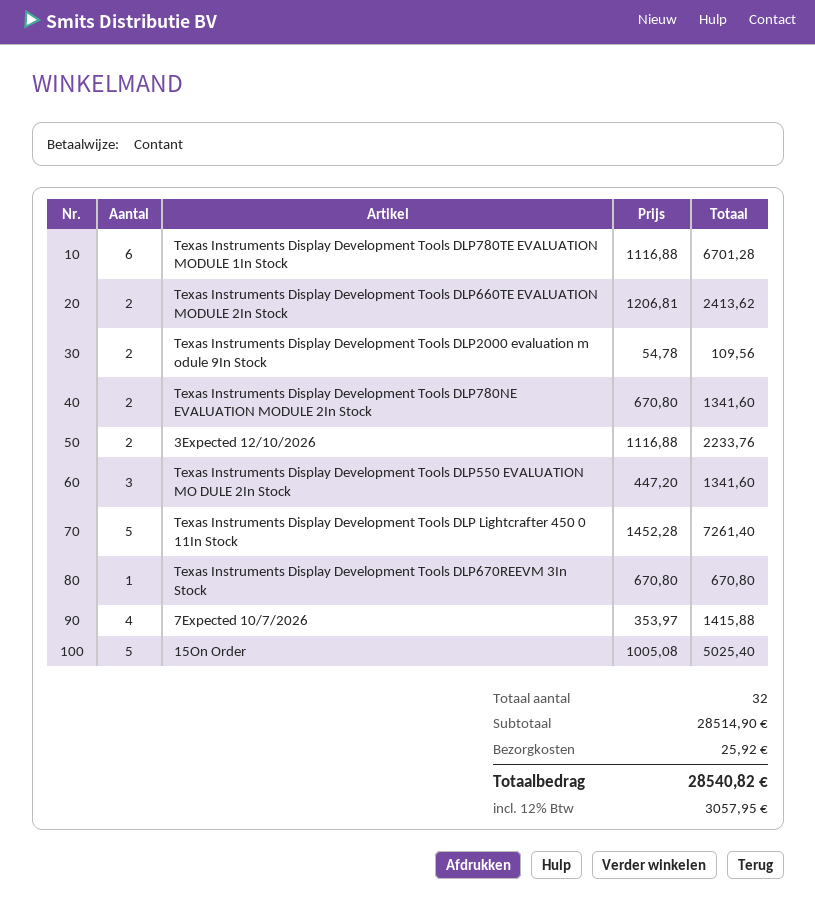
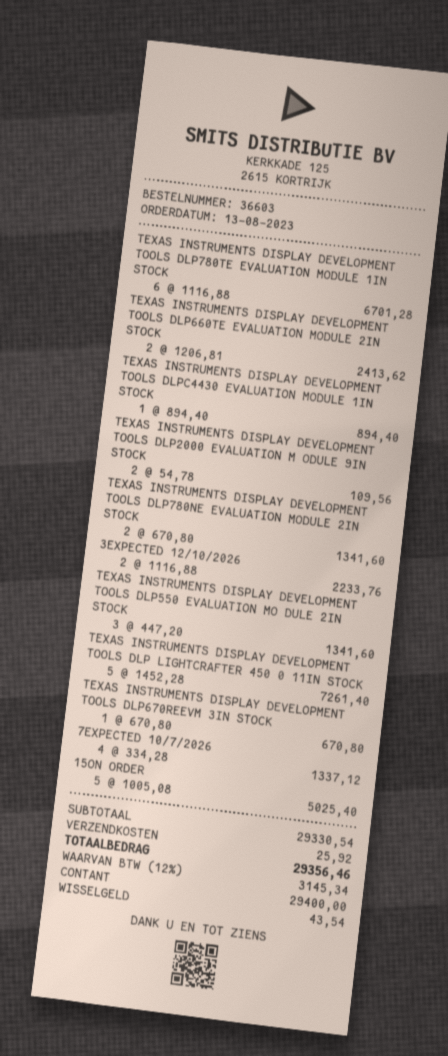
7Expected 10/7/2026: 4 x 353.97 = 1415.88 -> 4 x 334.28 = 1337.12
TEXAS INSTRUMENTS DISPLAY DEVELOPMENT TOOLS DLPC4430 EVALUATION MODULE 1IN STOCK: none -> 1 x 894.40 = 894.40
subtotal: 28514.90 -> 29330.54
tax: 12% = 3057.95 -> 12% = 3145.34
total: 28540.82 -> 29356.46

